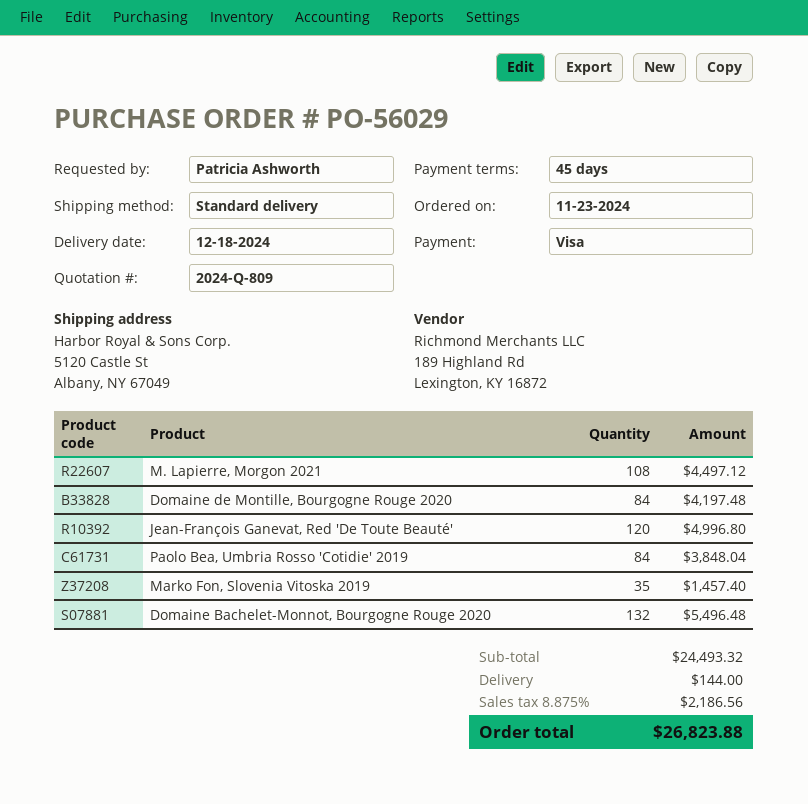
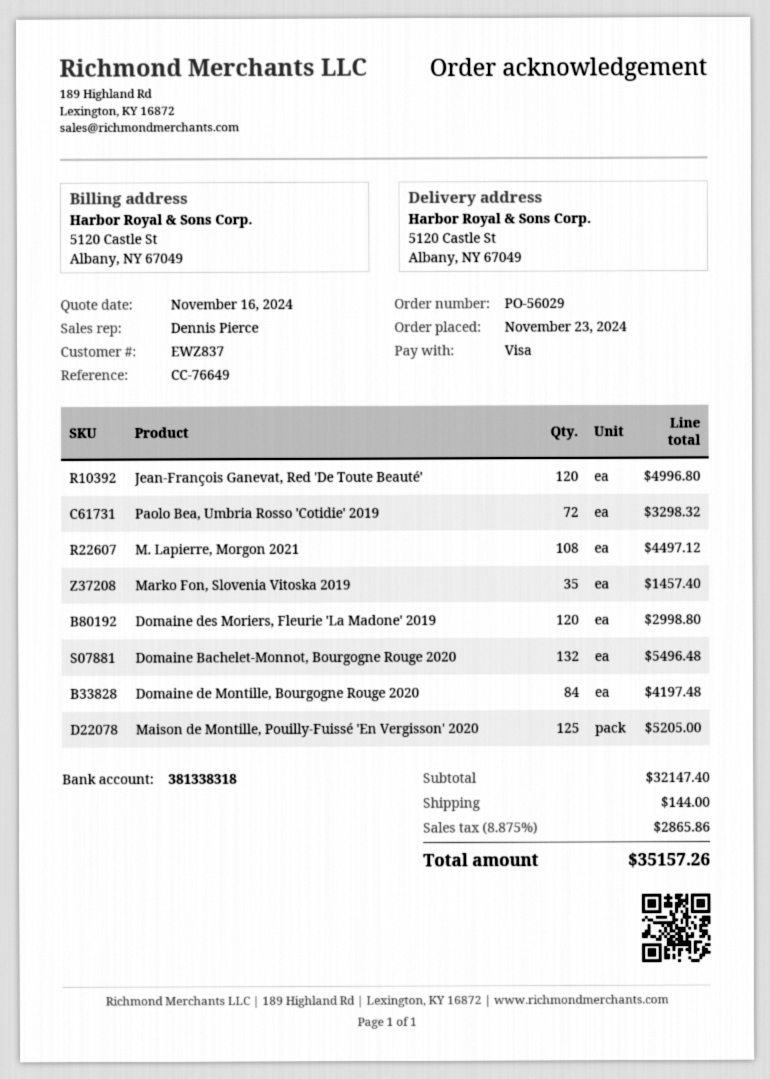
Paolo Bea, Umbria Rosso 'Cotidie' 2019: 84 for 3848.04 -> 72 for 3298.32
Domaine des Moriers, Fleurie 'La Madone' 2019: none -> 120 for 2998.80
Maison de Montille, Pouilly-Fuissé 'En Vergisson' 2020: none -> 125 for 5205.00
subtotal: 24493.32 -> 32147.40
tax: 8.875% = 2186.56 -> 8.875% = 2865.86
total: 26823.88 -> 35157.26

